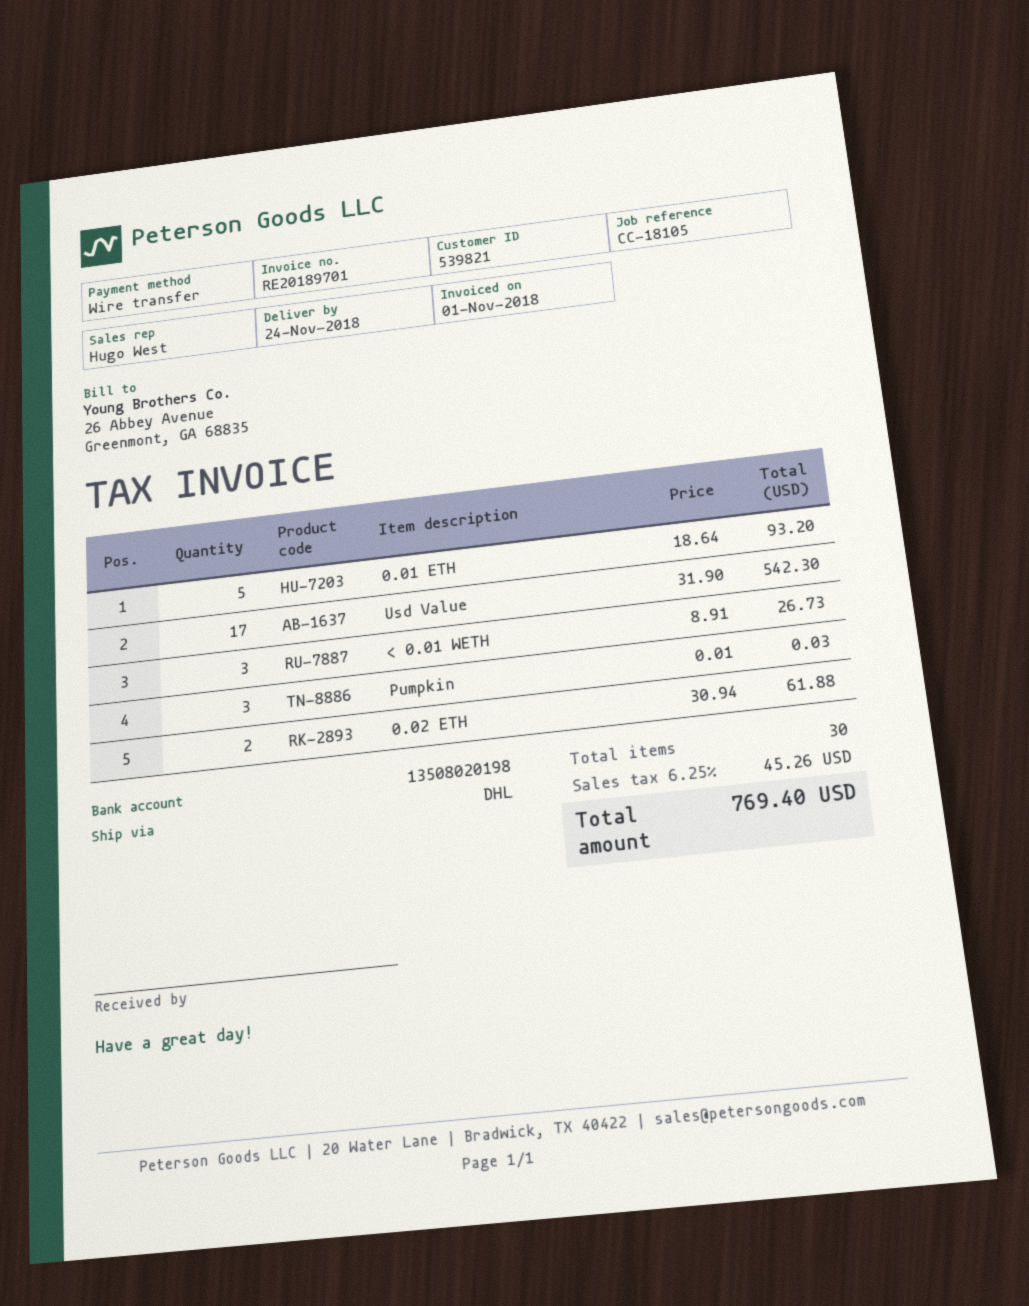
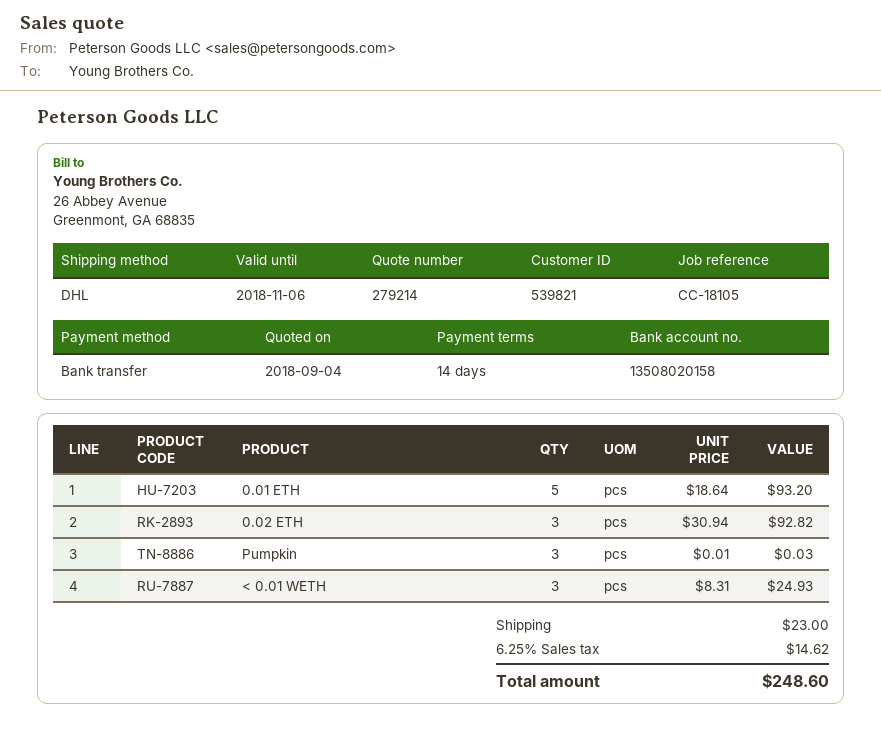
bank account: 13508020198 -> 13508020158
Usd Value: 17 x 31.90 = 542.30 -> none
< 0.01 WETH: 3 x 8.91 = 26.73 -> 3 x 8.31 = 24.93
0.02 ETH: 2 x 30.94 = 61.88 -> 3 x 30.94 = 92.82
shipping: none -> 23.00
tax: 6.25% = 45.26 -> 6.25% = 14.62
total: 769.40 -> 248.60

